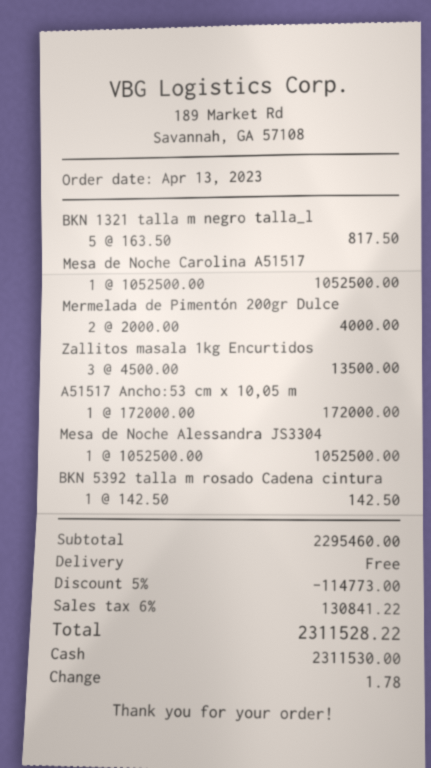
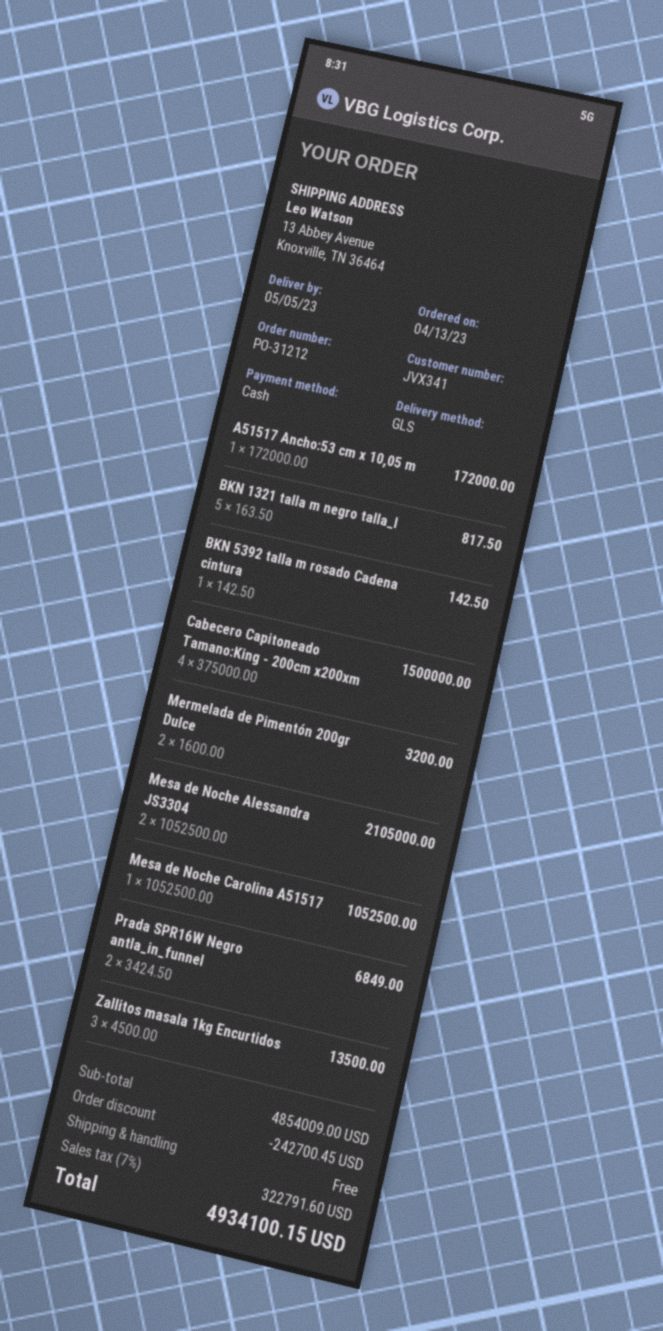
Mermelada de Pimentón 200gr Dulce: 2 x 2000.00 = 4000.00 -> 2 x 1600.00 = 3200.00
Mesa de Noche Alessandra JS3304: 1 x 1052500.00 = 1052500.00 -> 2 x 1052500.00 = 2105000.00
Cabecero Capitoneado Tamano:King - 200cm x200xm: none -> 4 x 375000.00 = 1500000.00
Prada SPR16W Negro antla_in_funnel: none -> 2 x 3424.50 = 6849.00
subtotal: 2295460.00 -> 4854009.00
discount: 114773.00 -> 242700.45
tax: 6% = 130841.22 -> 7% = 322791.60
total: 2311528.22 -> 4934100.15

